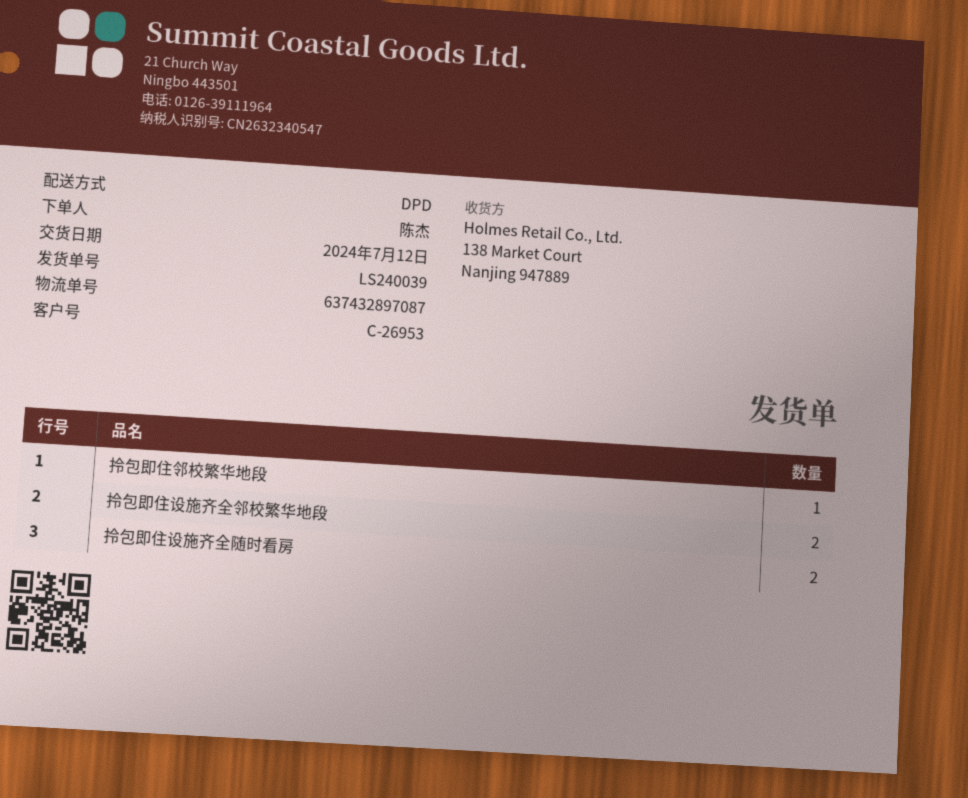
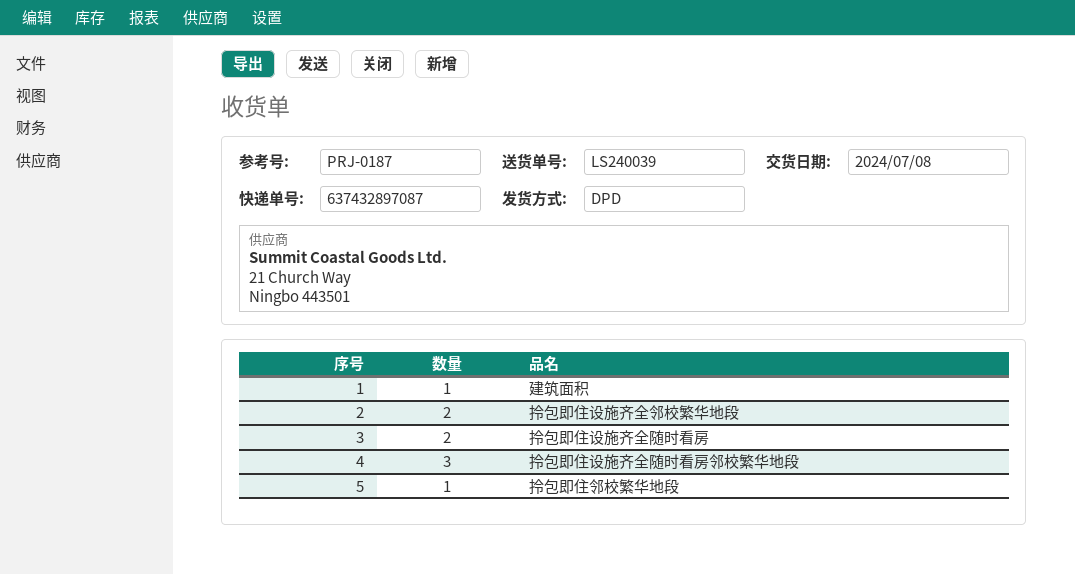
delivery date: 2024-07-12 -> 2024-07-08
建筑面积: none -> 1
拎包即住设施齐全随时看房邻校繁华地段: none -> 3

